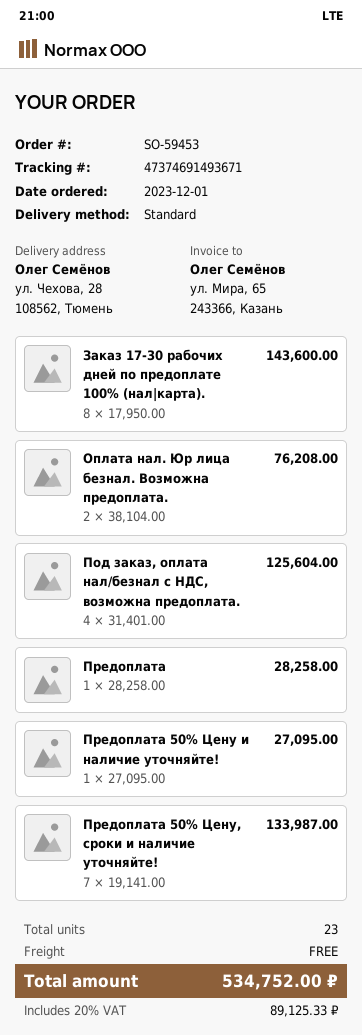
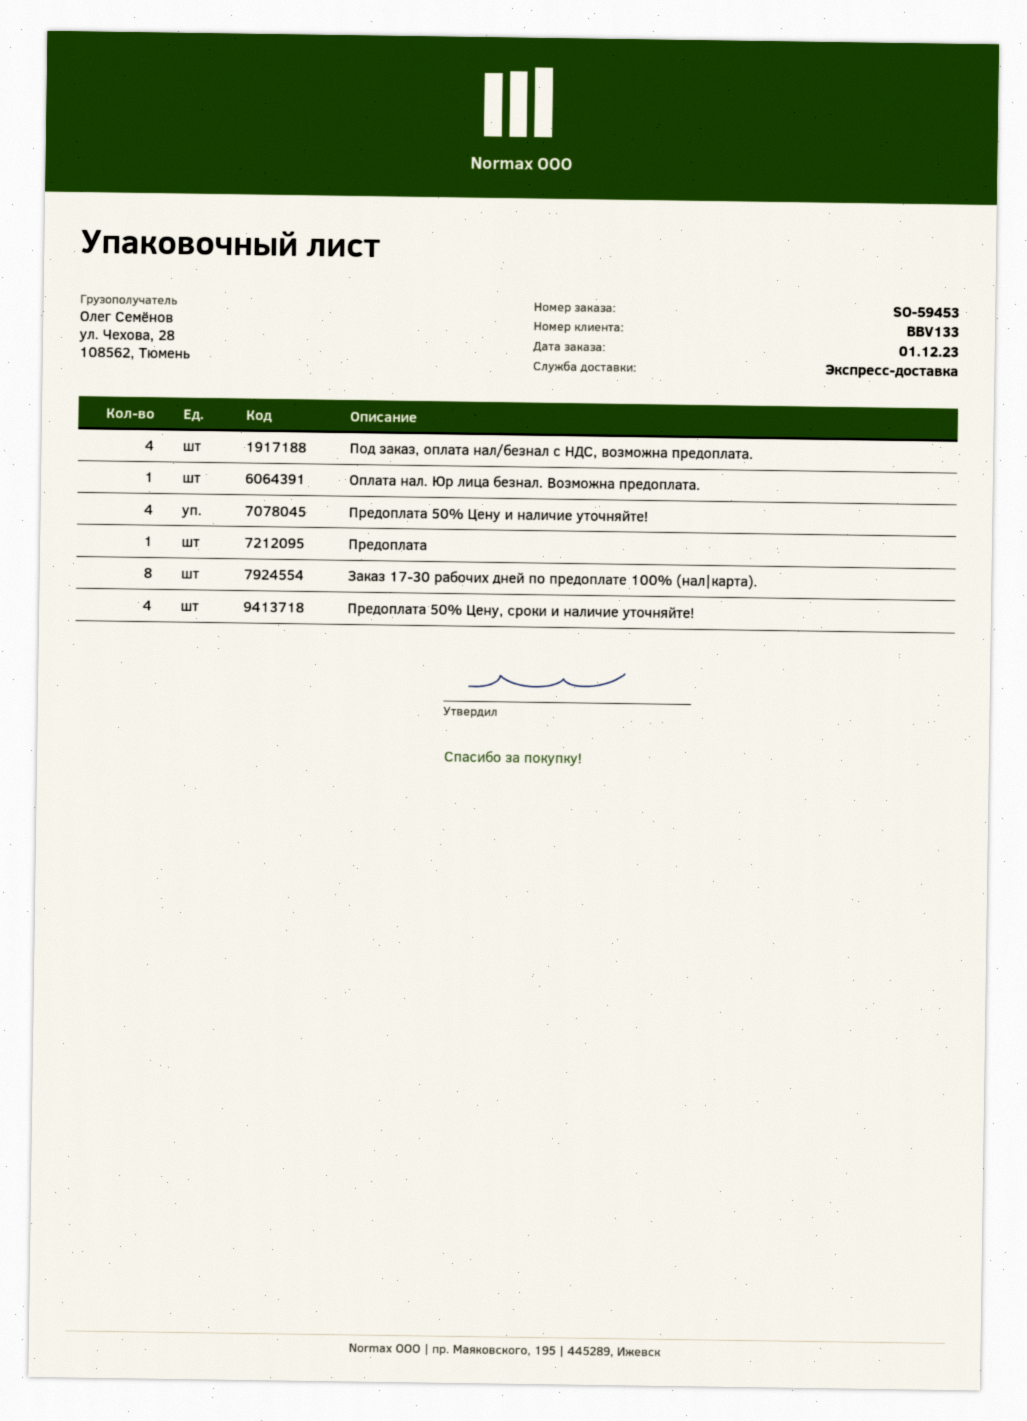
shipping method: standard -> express
Оплата нал. Юр лица безнал. Возможна предоплата.: 2 -> 1
Предоплата 50% Цену и наличие уточняйте!: 1 -> 4
Предоплата 50% Цену, сроки и наличие уточняйте!: 7 -> 4

